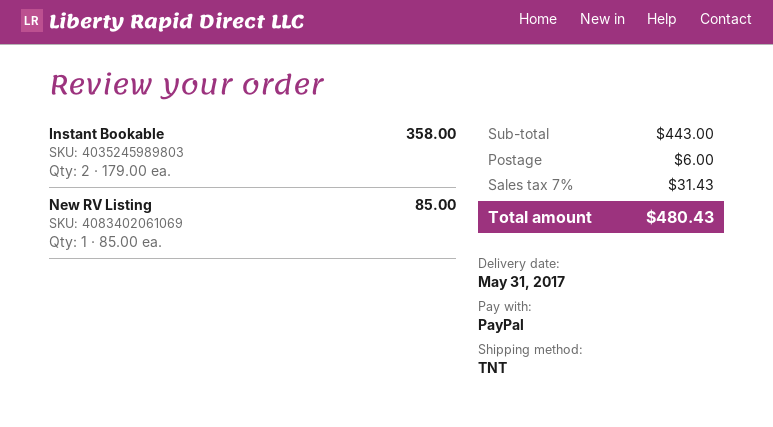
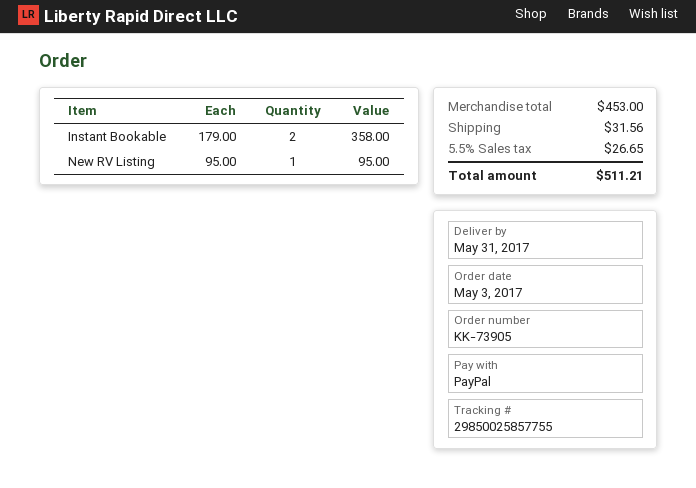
New RV Listing: 1 x 85.00 = 85.00 -> 1 x 95.00 = 95.00
subtotal: 443.00 -> 453.00
shipping: 6.00 -> 31.56
tax: 7% = 31.43 -> 5.5% = 26.65
total: 480.43 -> 511.21

